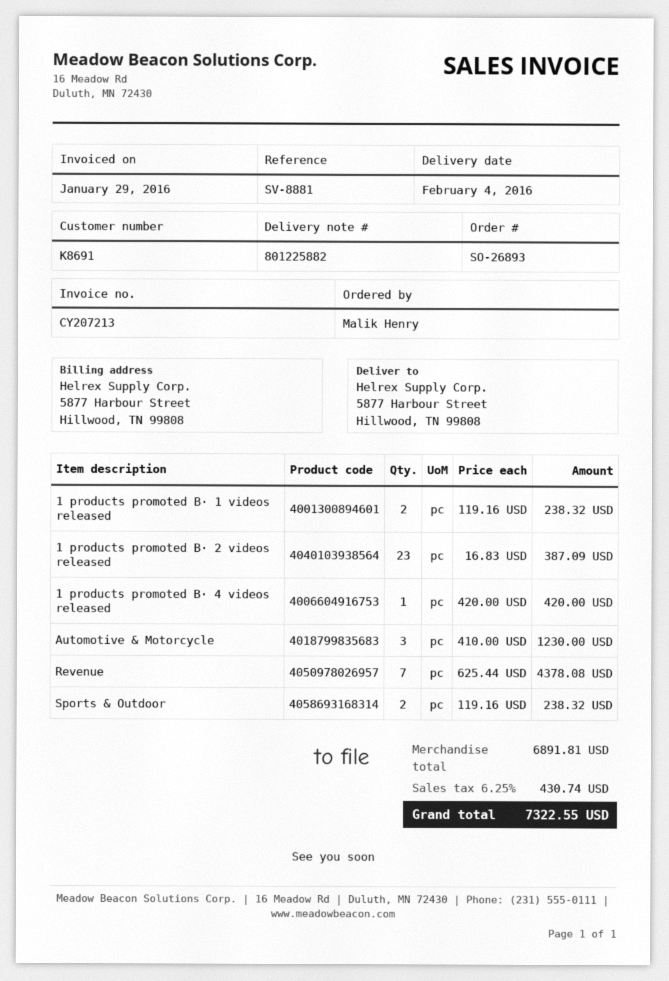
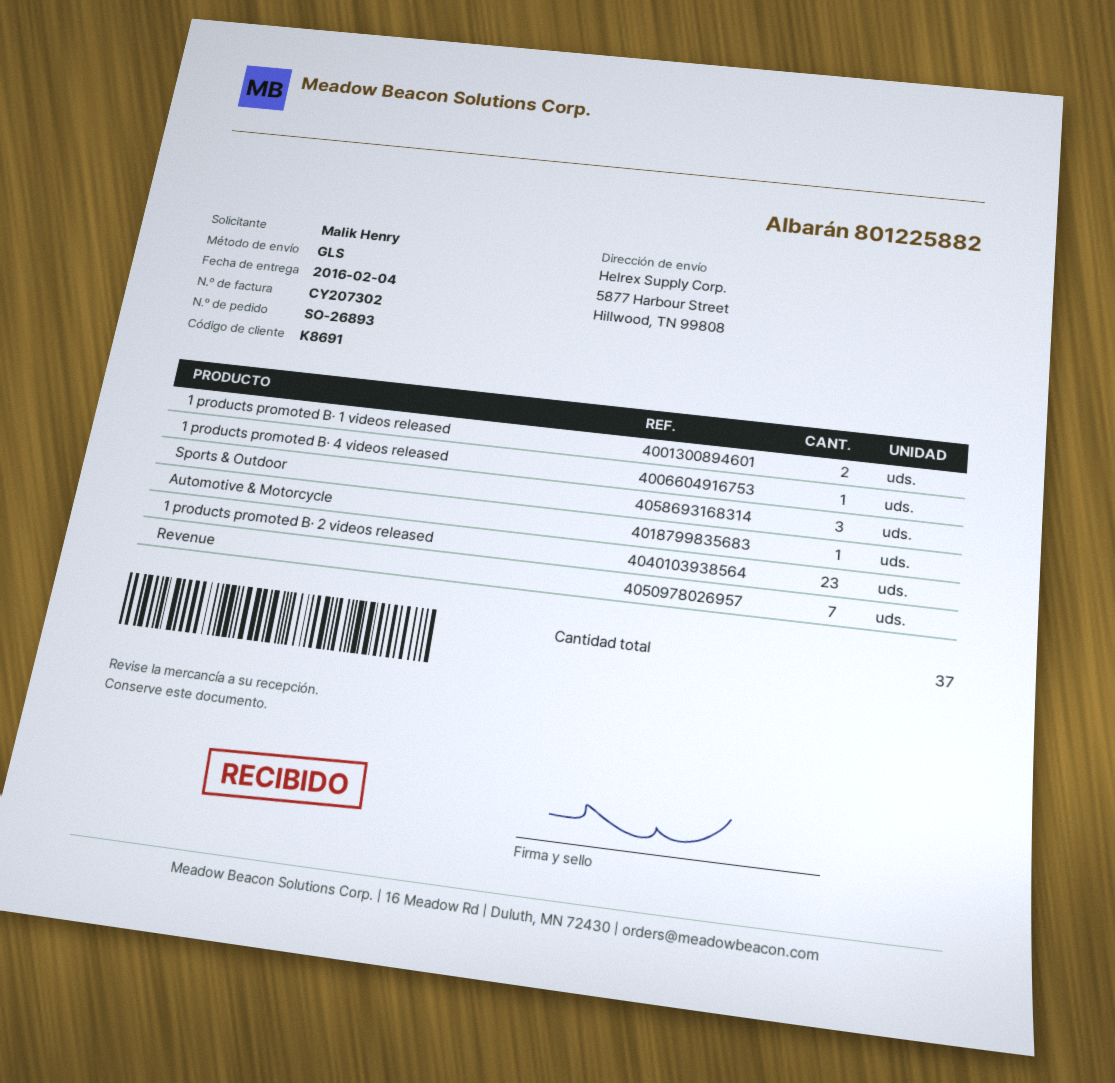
invoice number: CY207213 -> CY207302
Automotive & Motorcycle: 3 -> 1
Sports & Outdoor: 2 -> 3

